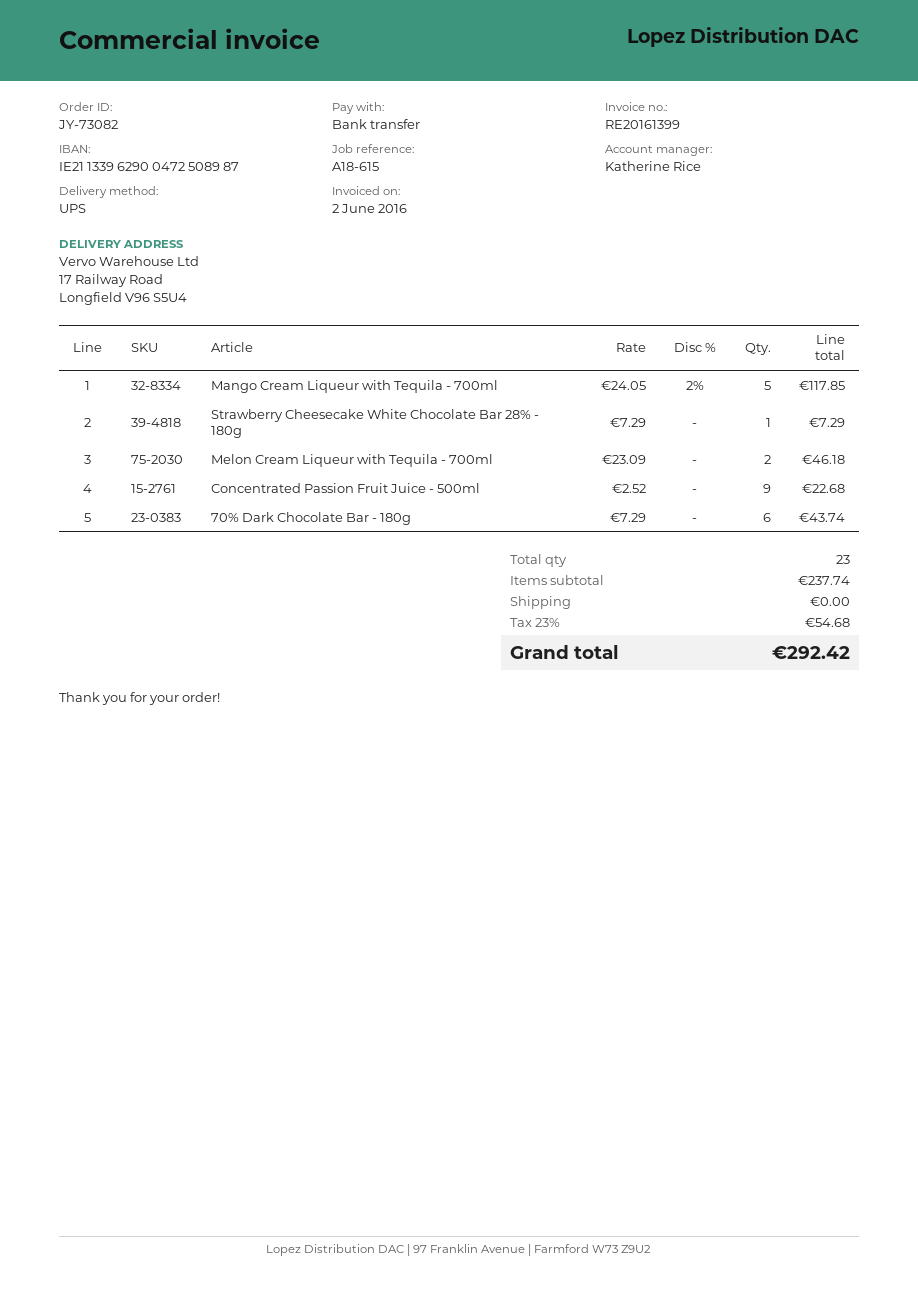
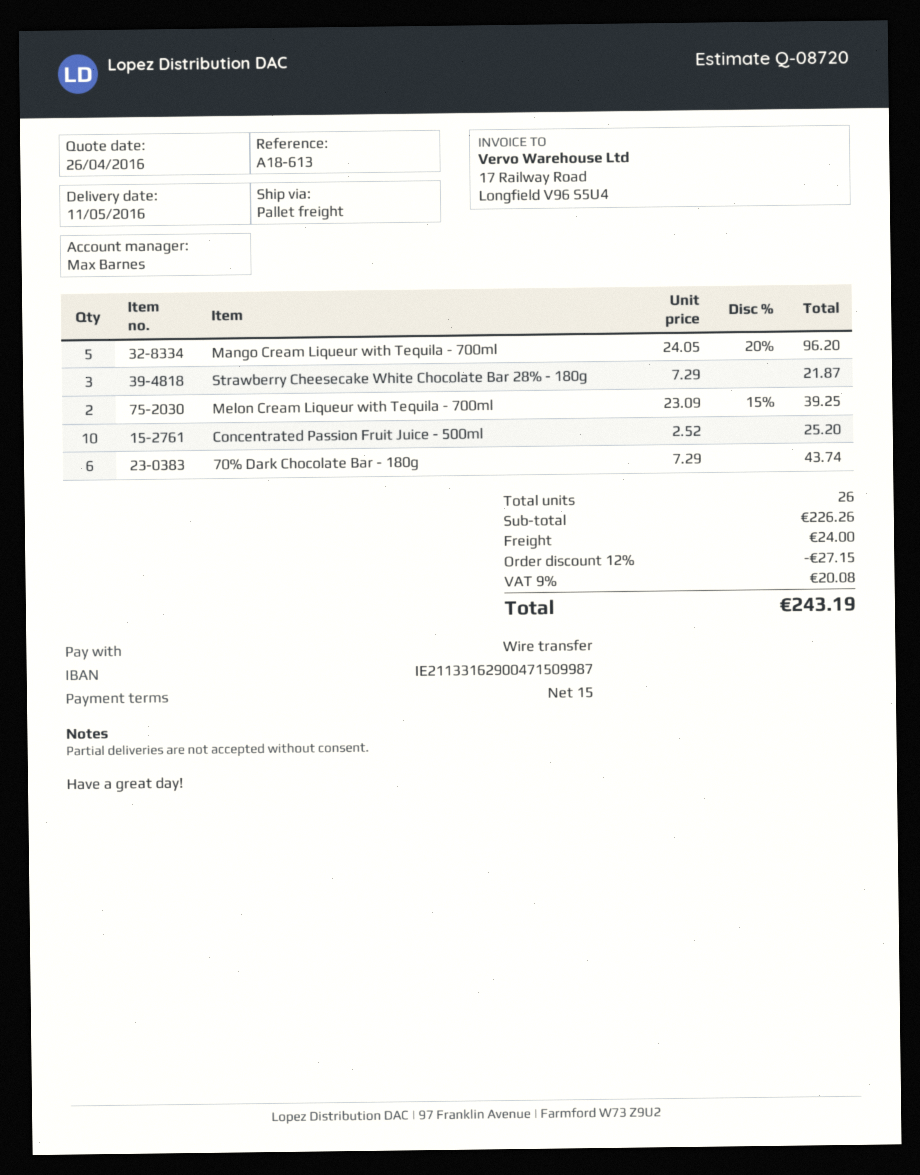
reference: A18-615 -> A18-613
sales rep: Katherine Rice -> Max Barnes
bank account: IE21133962900472508987 -> IE21133162900471509987
shipping method: UPS -> pallet freight
Mango Cream Liqueur with Tequila - 700ml: 5 x 24.05 - 2% = 117.85 -> 5 x 24.05 - 20% = 96.20
Strawberry Cheesecake White Chocolate Bar 28% - 180g: 1 x 7.29 = 7.29 -> 3 x 7.29 = 21.87
Melon Cream Liqueur with Tequila - 700ml: 2 x 23.09 = 46.18 -> 2 x 23.09 - 15% = 39.25
Concentrated Passion Fruit Juice - 500ml: 9 x 2.52 = 22.68 -> 10 x 2.52 = 25.20
total quantity: 23 -> 26
subtotal: 237.74 -> 226.26
discount: none -> 12% = 27.15
shipping: 0.00 -> 24.00
tax: 23% = 54.68 -> 9% = 20.08
total: 292.42 -> 243.19

